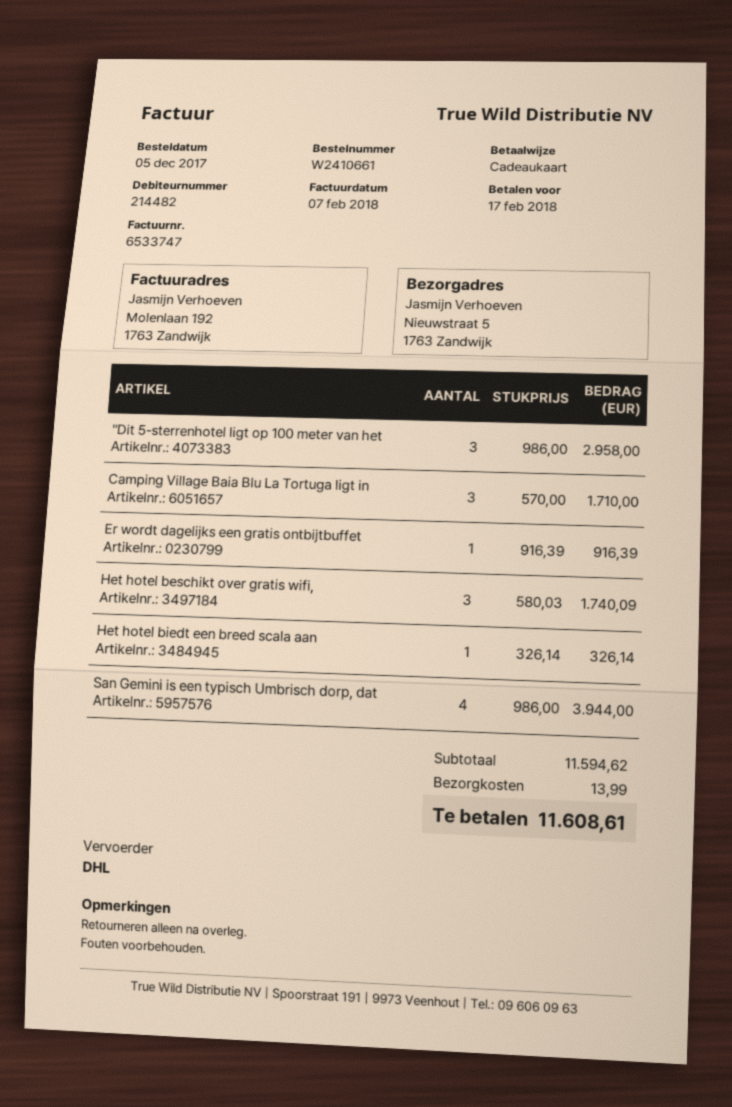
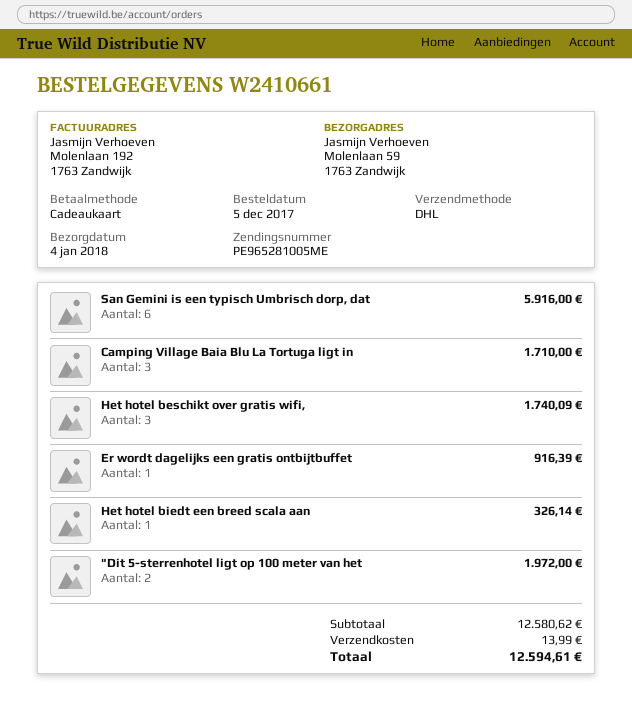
ship to: Nieuwstraat 5, 1763 Zandwijk -> Molenlaan 59, 1763 Zandwijk
"Dit 5-sterrenhotel ligt op 100 meter van het: 3 for 2958.00 -> 2 for 1972.00
San Gemini is een typisch Umbrisch dorp, dat: 4 for 3944.00 -> 6 for 5916.00
subtotal: 11594.62 -> 12580.62
total: 11608.61 -> 12594.61

